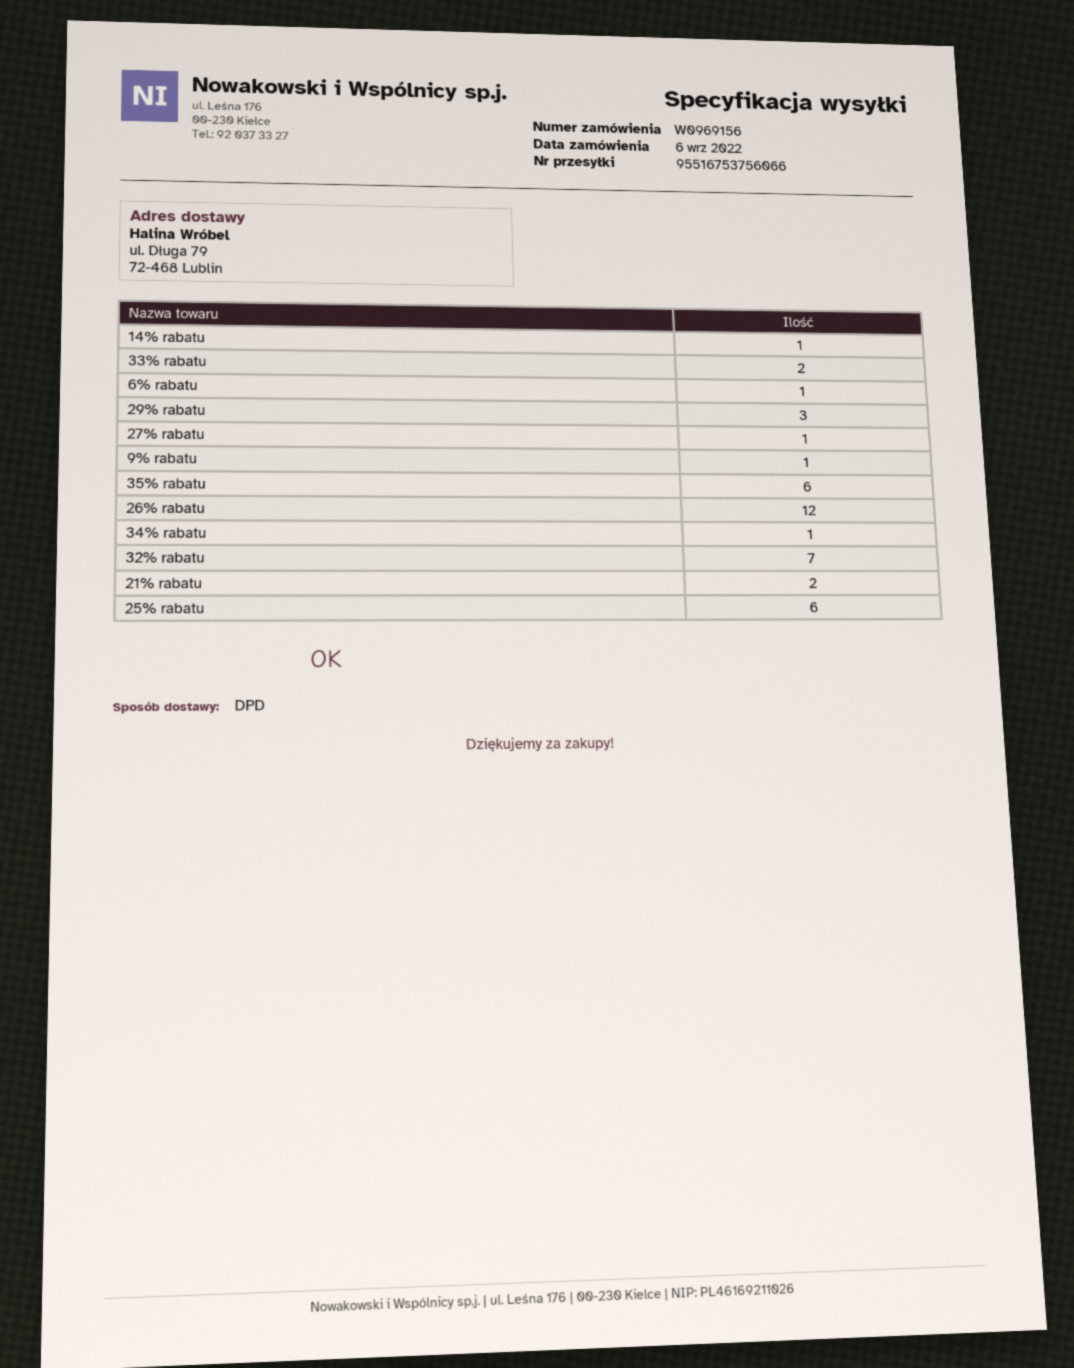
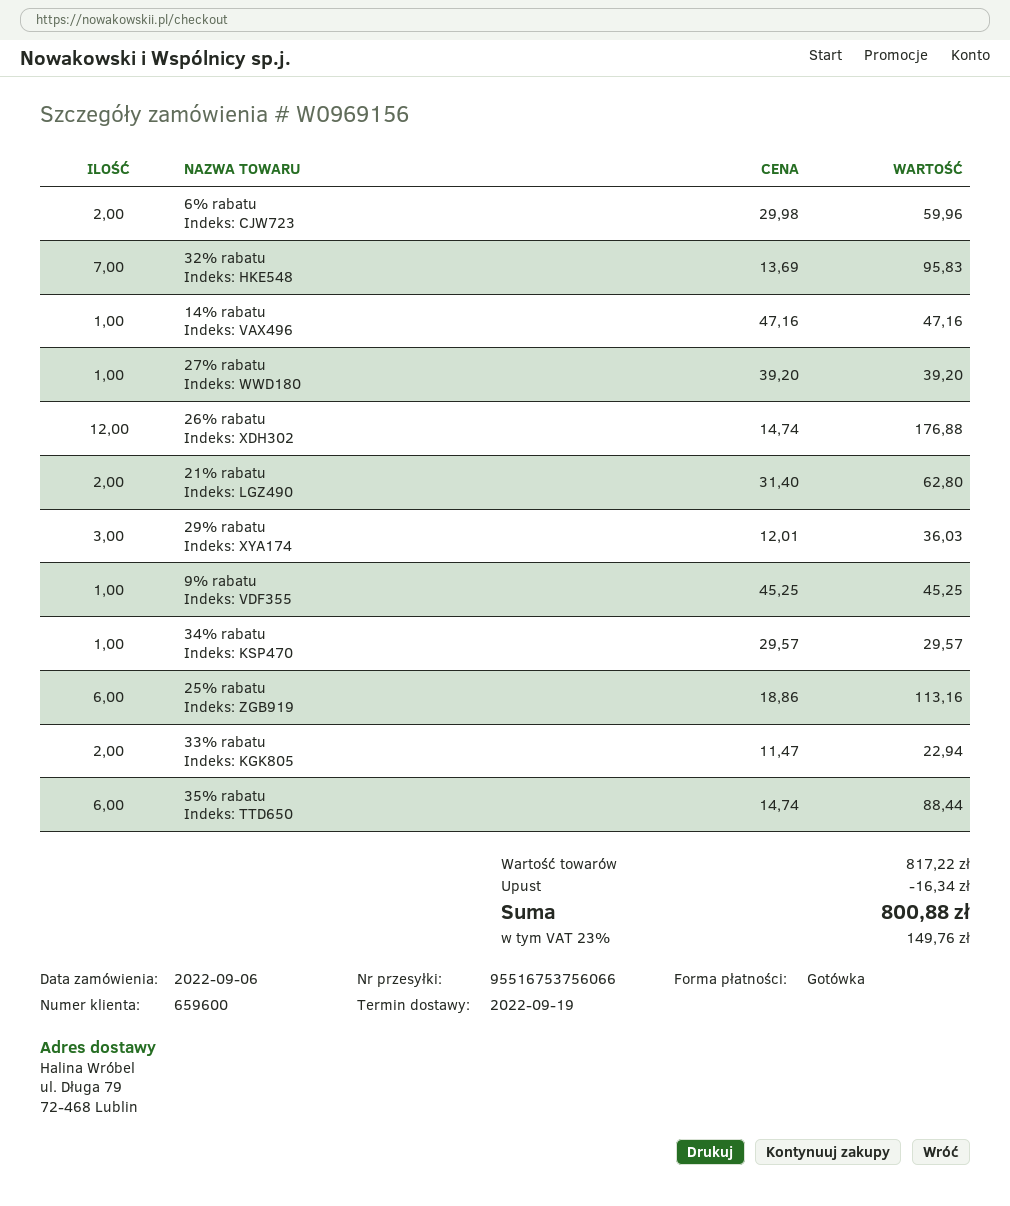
6% rabatu: 1 -> 2

